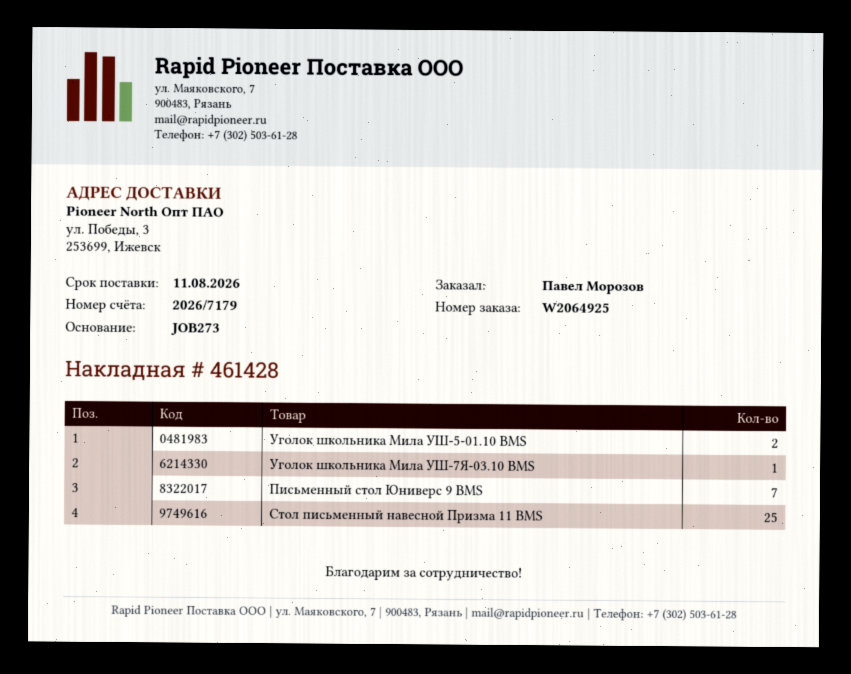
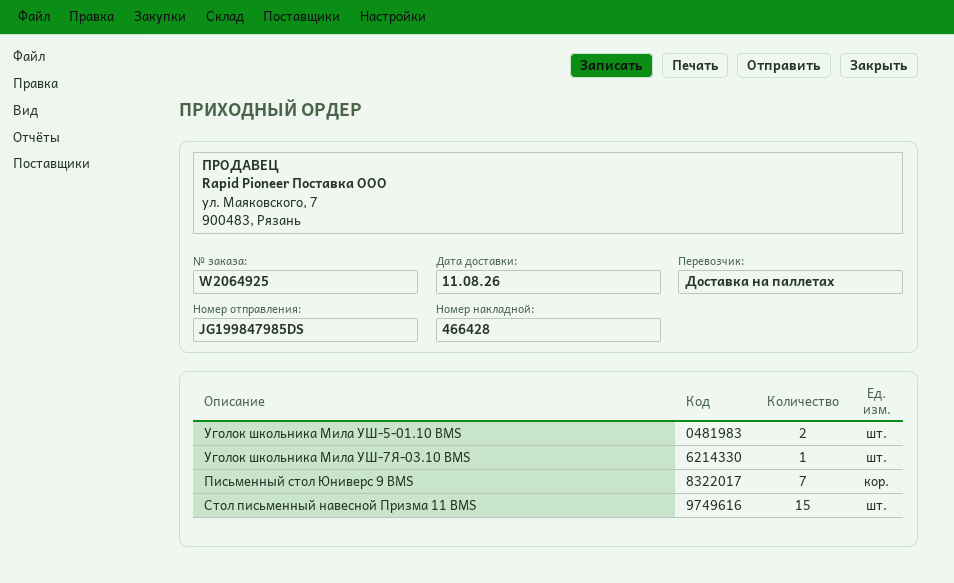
delivery note number: 461428 -> 466428
Стол письменный навесной Призма 11 BMS: 25 -> 15

